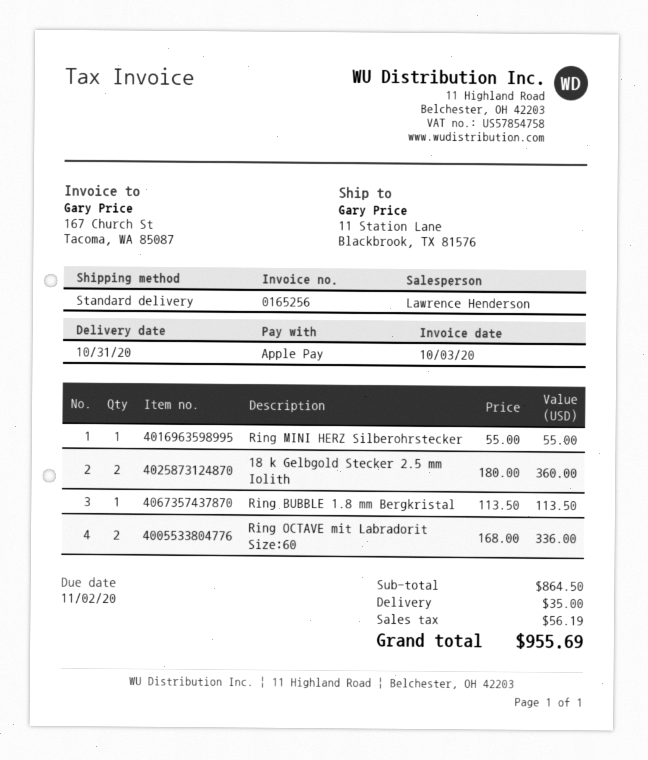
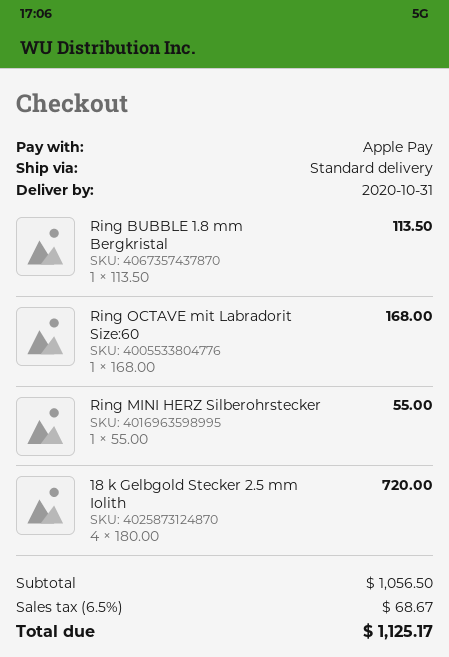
18 k Gelbgold Stecker 2.5 mm Iolith: 2 x 180.00 = 360.00 -> 4 x 180.00 = 720.00
Ring OCTAVE mit Labradorit Size:60: 2 x 168.00 = 336.00 -> 1 x 168.00 = 168.00
subtotal: 864.50 -> 1056.50
shipping: 35.00 -> none
tax: 56.19 -> 68.67
total: 955.69 -> 1125.17

